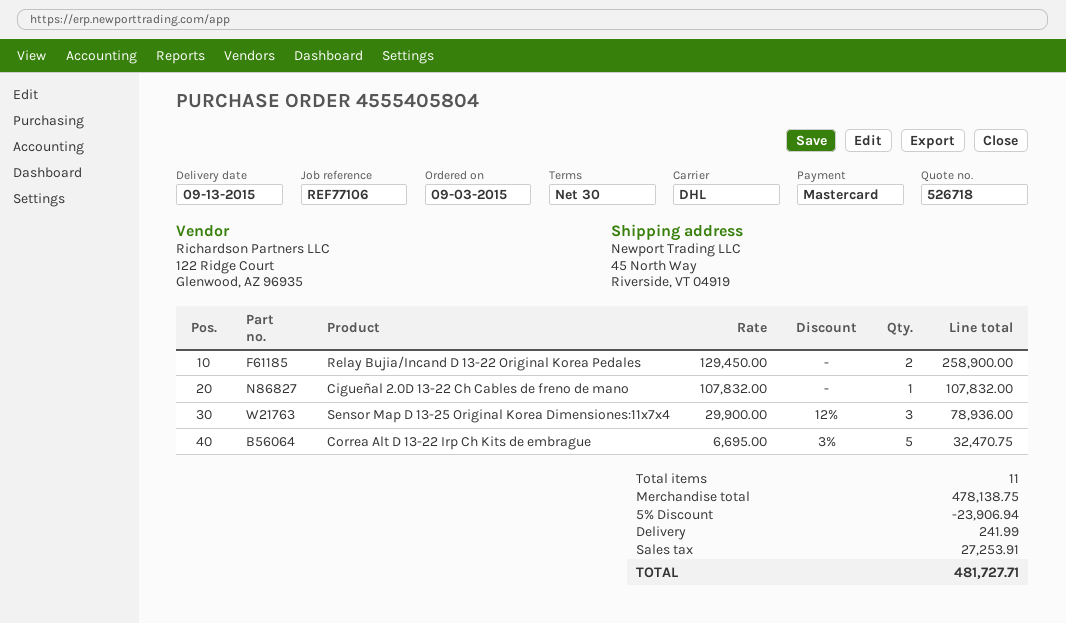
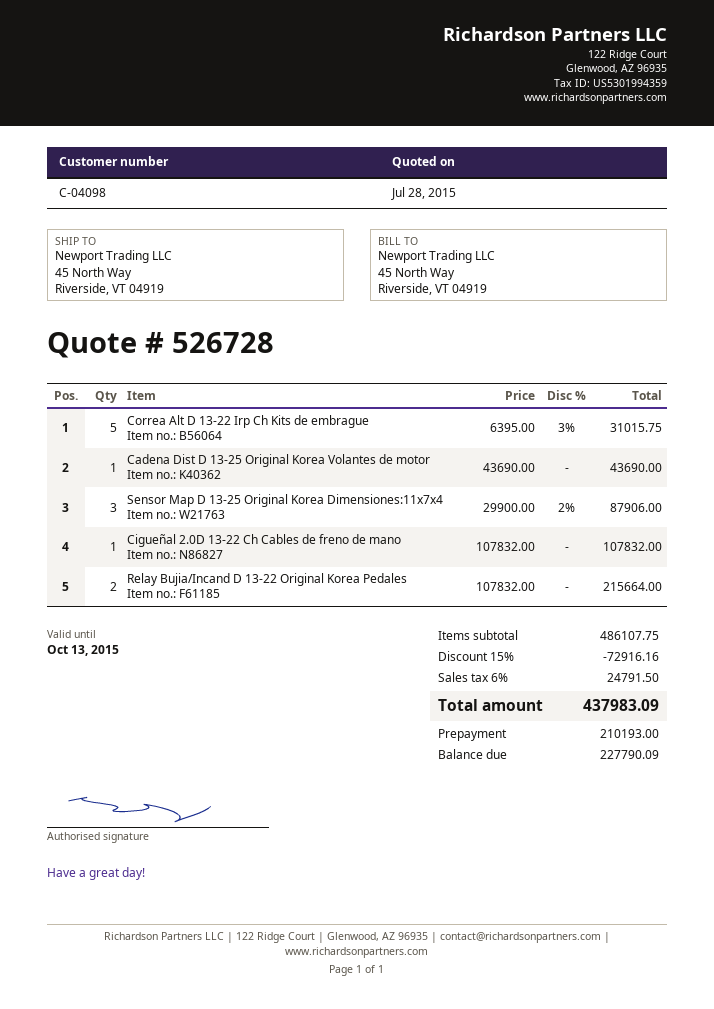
quote number: 526718 -> 526728
Relay Bujia/Incand D 13-22 Original Korea Pedales: 2 x 129450.00 = 258900.00 -> 2 x 107832.00 = 215664.00
Sensor Map D 13-25 Original Korea Dimensiones:11x7x4: 3 x 29900.00 - 12% = 78936.00 -> 3 x 29900.00 - 2% = 87906.00
Correa Alt D 13-22 Irp Ch Kits de embrague: 5 x 6695.00 - 3% = 32470.75 -> 5 x 6395.00 - 3% = 31015.75
Cadena Dist D 13-25 Original Korea Volantes de motor: none -> 1 x 43690.00 = 43690.00
subtotal: 478138.75 -> 486107.75
discount: 5% = 23906.94 -> 15% = 72916.16
shipping: 241.99 -> none
tax: 27253.91 -> 24791.50
total: 481727.71 -> 437983.09

